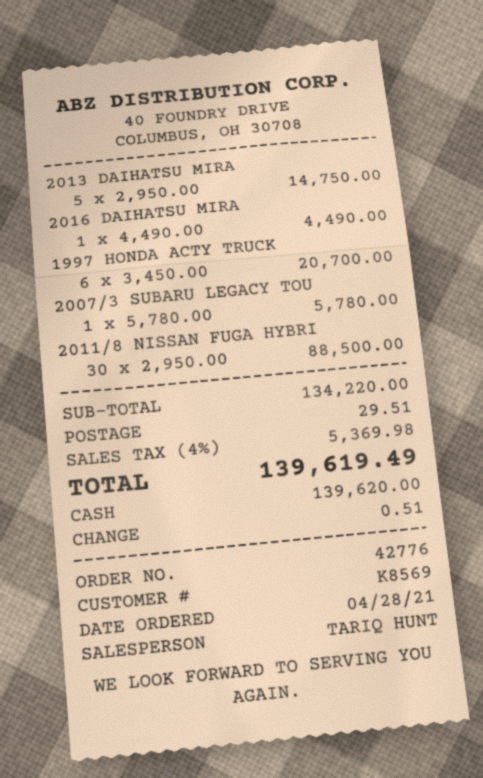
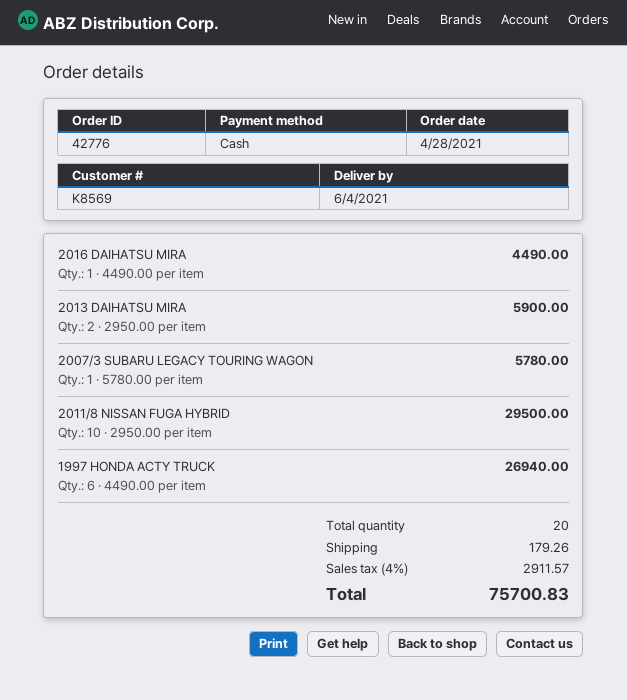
2013 DAIHATSU MIRA: 5 x 2950.00 = 14750.00 -> 2 x 2950.00 = 5900.00
1997 HONDA ACTY TRUCK: 6 x 3450.00 = 20700.00 -> 6 x 4490.00 = 26940.00
2011/8 NISSAN FUGA HYBRI: 30 x 2950.00 = 88500.00 -> 10 x 2950.00 = 29500.00
shipping: 29.51 -> 179.26
tax: 4% = 5369.98 -> 4% = 2911.57
total: 139619.49 -> 75700.83

